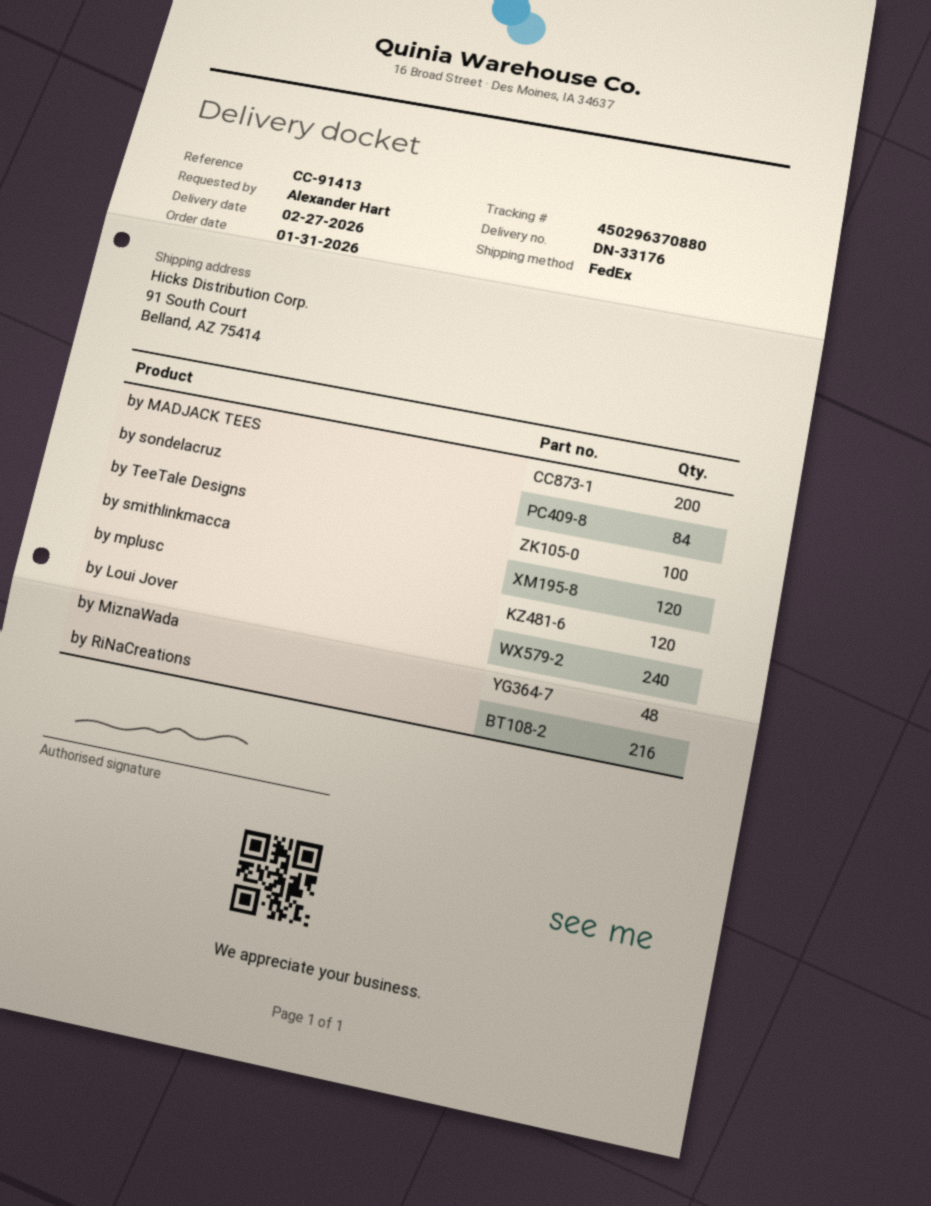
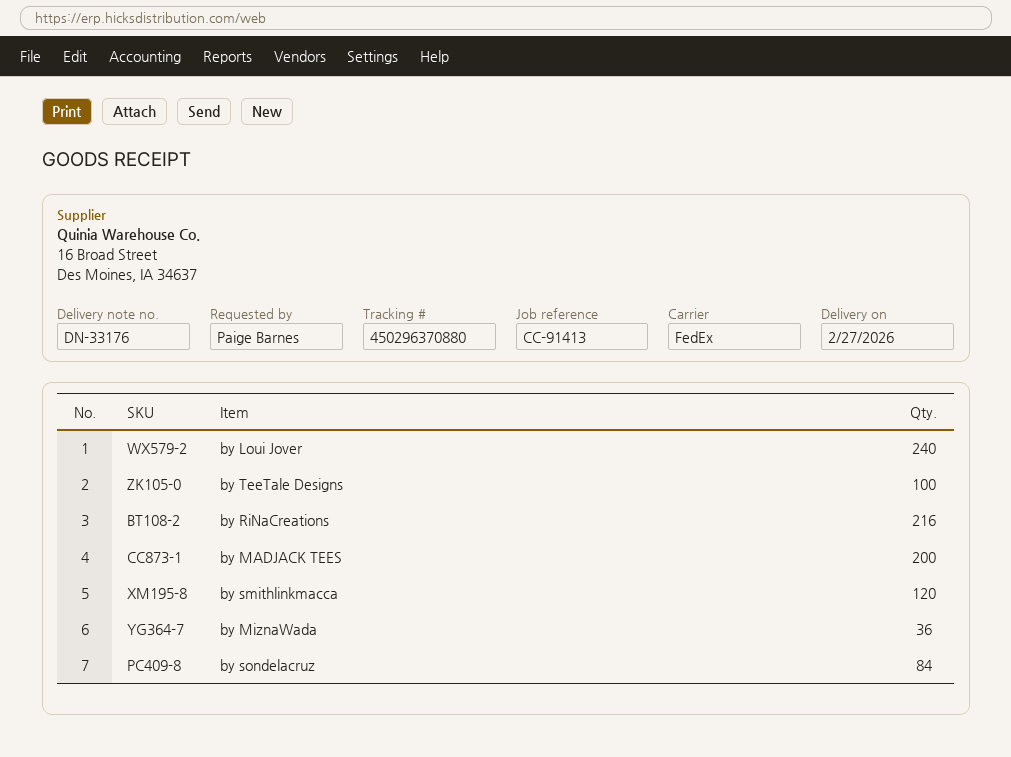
ordered by: Alexander Hart -> Paige Barnes
by mplusc: 120 -> none
by MiznaWada: 48 -> 36

